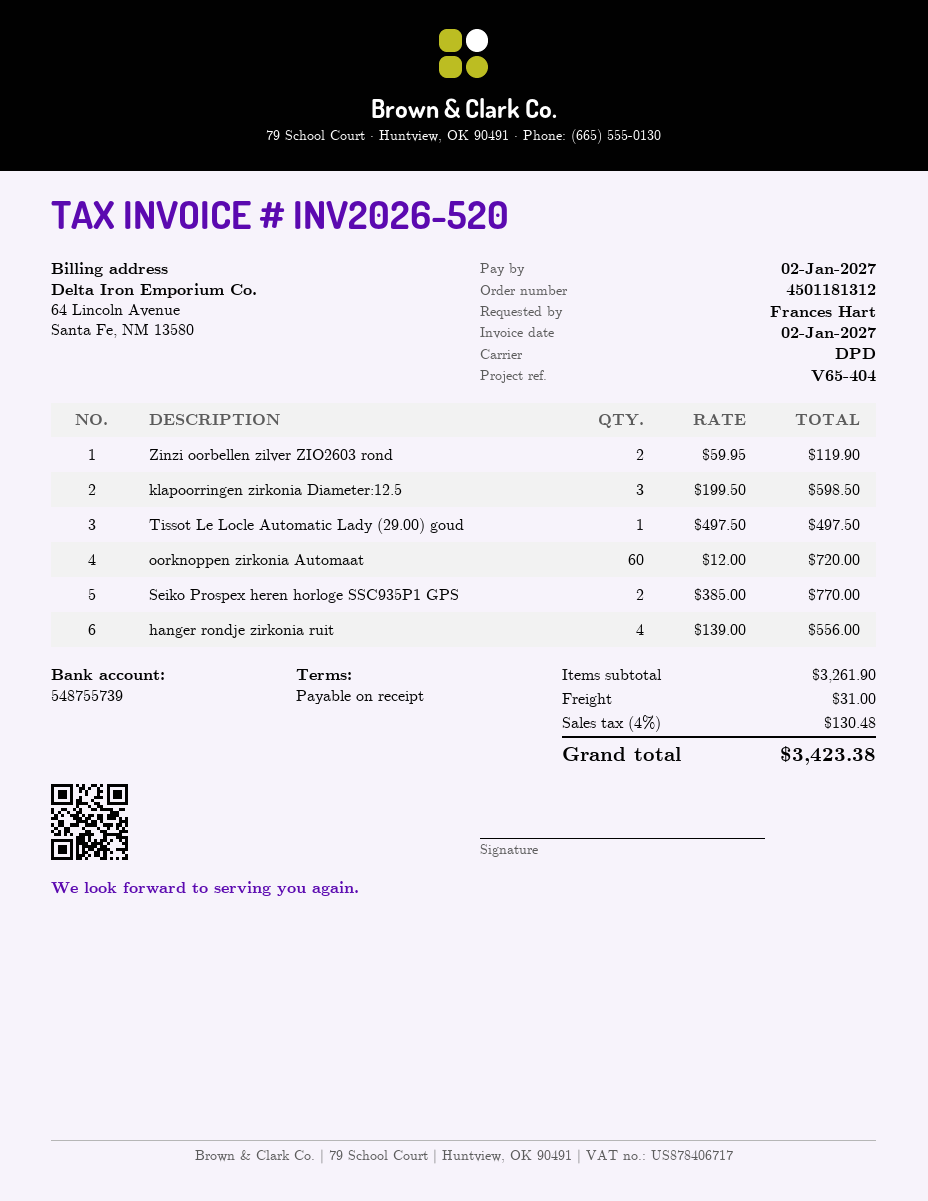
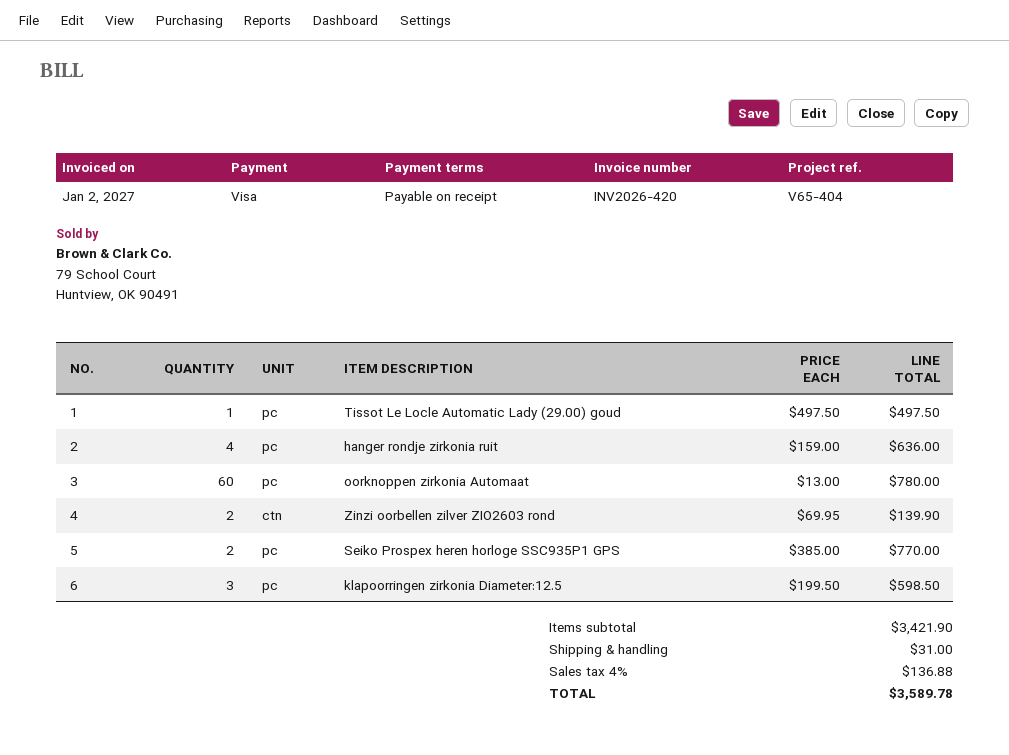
invoice number: INV2026-520 -> INV2026-420
Zinzi oorbellen zilver ZIO2603 rond: 2 x 59.95 = 119.90 -> 2 x 69.95 = 139.90
oorknoppen zirkonia Automaat: 60 x 12.00 = 720.00 -> 60 x 13.00 = 780.00
hanger rondje zirkonia ruit: 4 x 139.00 = 556.00 -> 4 x 159.00 = 636.00
subtotal: 3261.90 -> 3421.90
tax: 4% = 130.48 -> 4% = 136.88
total: 3423.38 -> 3589.78

